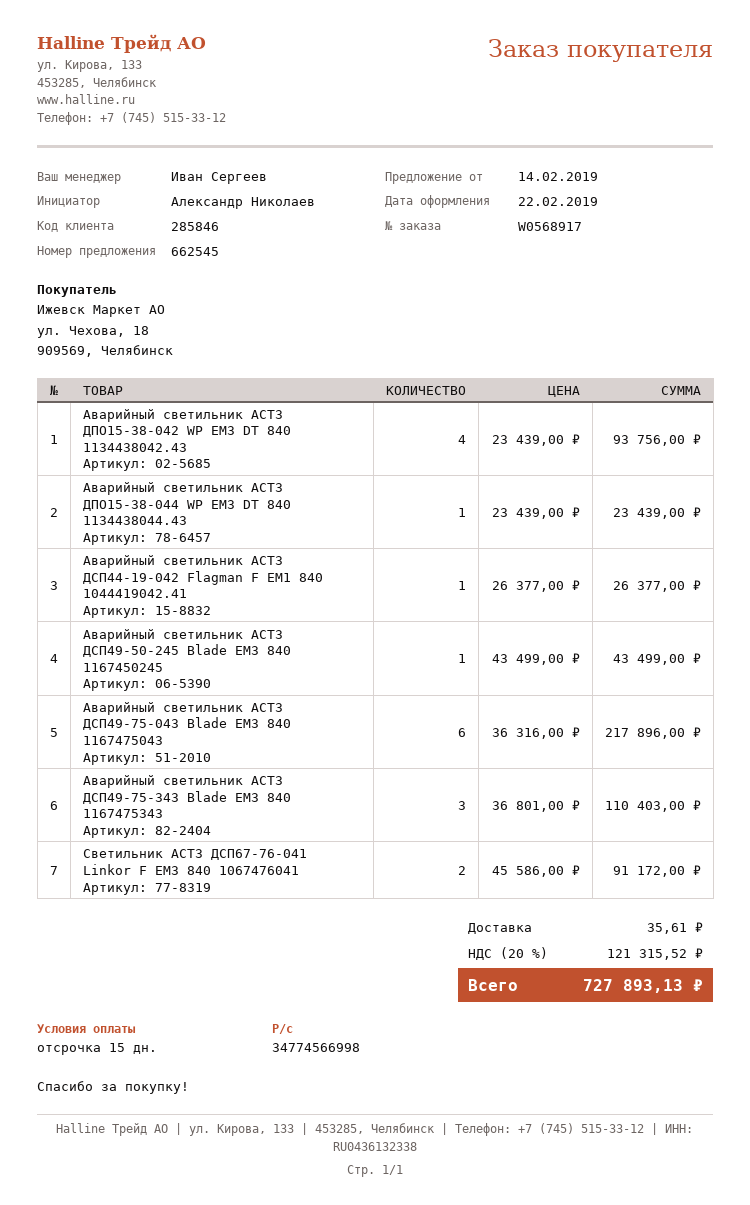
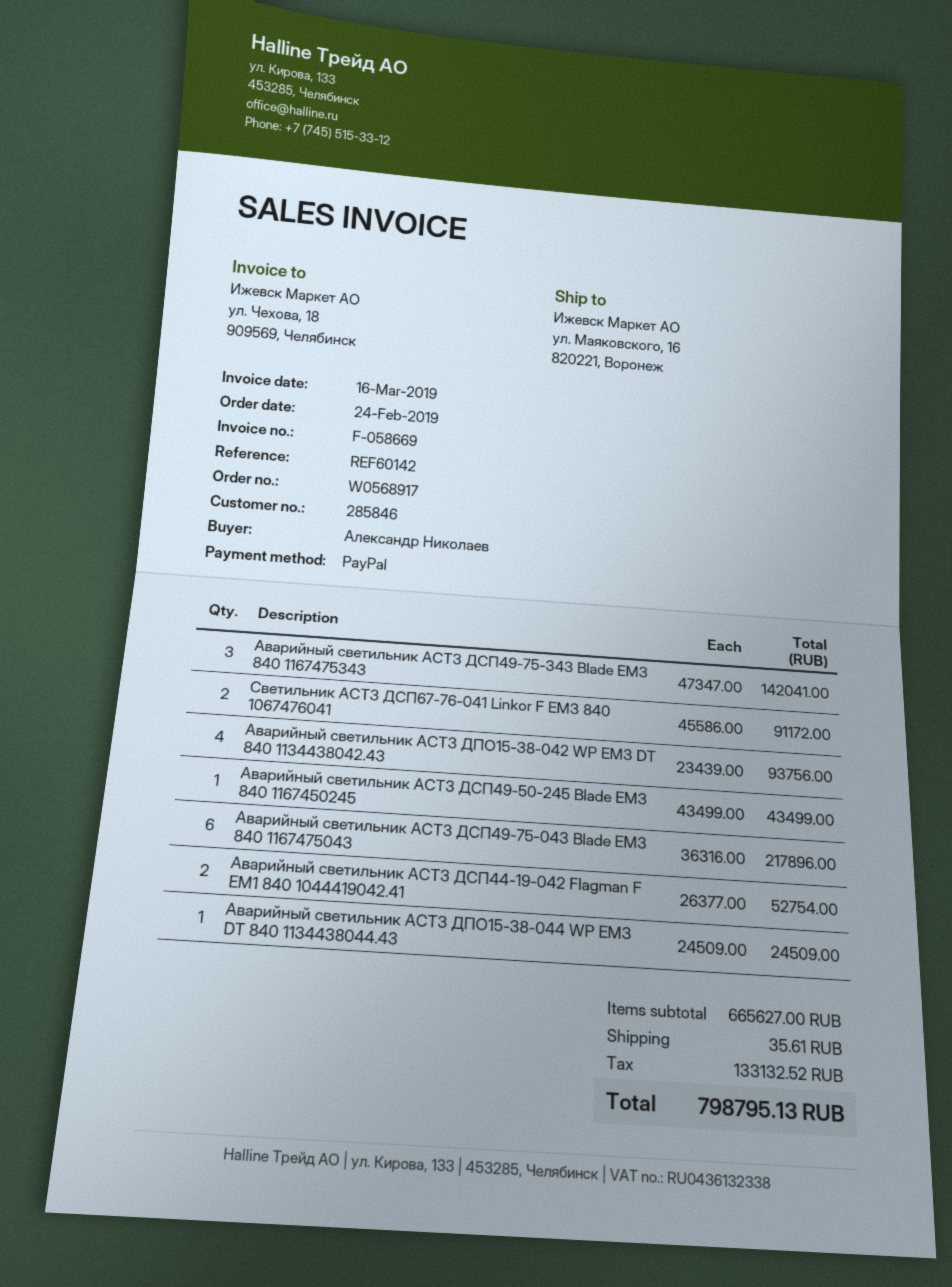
order date: 2019-02-22 -> 2019-02-24
Аварийный светильник АСТЗ ДПО15-38-044 WP ЕМ3 DT 840 1134438044.43: 1 x 23439.00 = 23439.00 -> 1 x 24509.00 = 24509.00
Аварийный светильник АСТЗ ДСП44-19-042 Flagman F EM1 840 1044419042.41: 1 x 26377.00 = 26377.00 -> 2 x 26377.00 = 52754.00
Аварийный светильник АСТЗ ДСП49-75-343 Blade EM3 840 1167475343: 3 x 36801.00 = 110403.00 -> 3 x 47347.00 = 142041.00
tax: 121315.52 -> 133132.52
total: 727893.13 -> 798795.13

